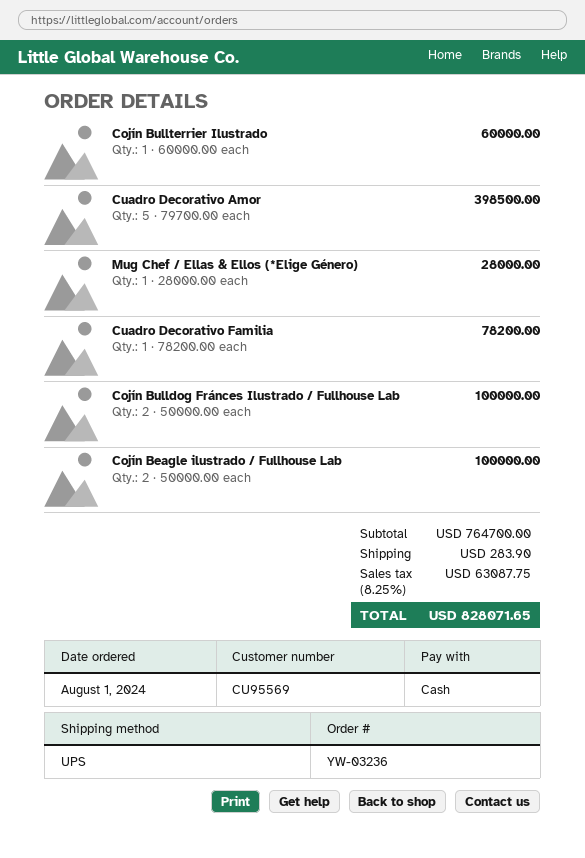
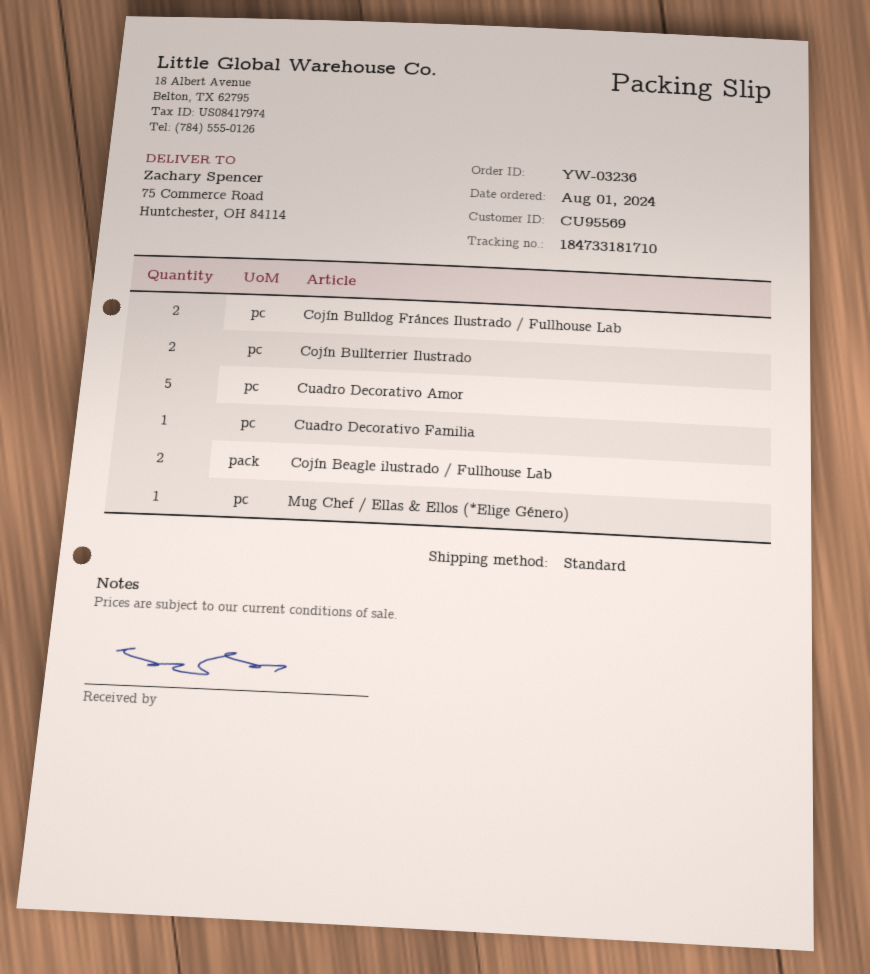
shipping method: UPS -> standard
Cojín Bullterrier Ilustrado: 1 -> 2

